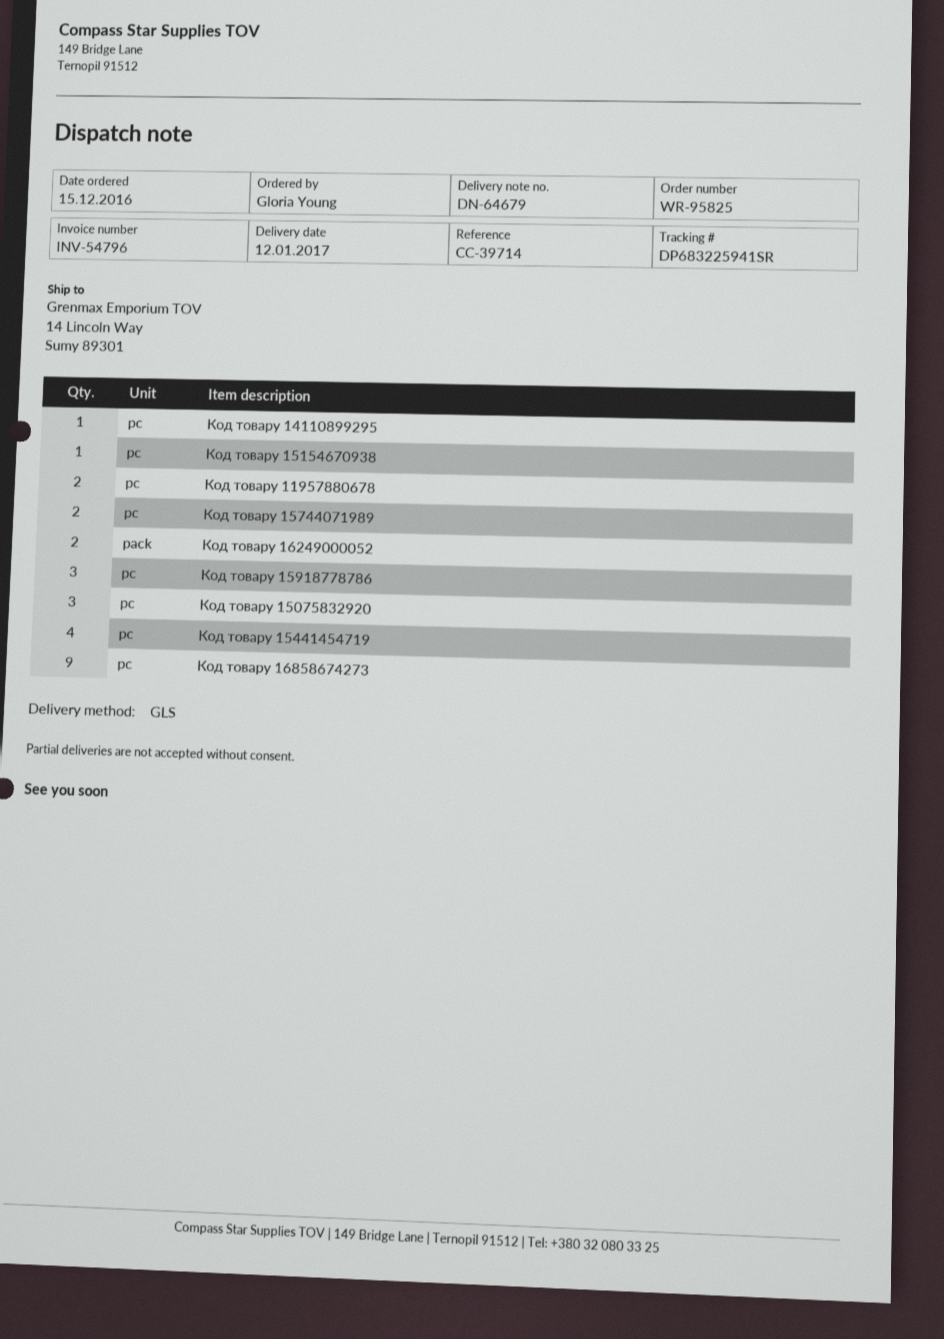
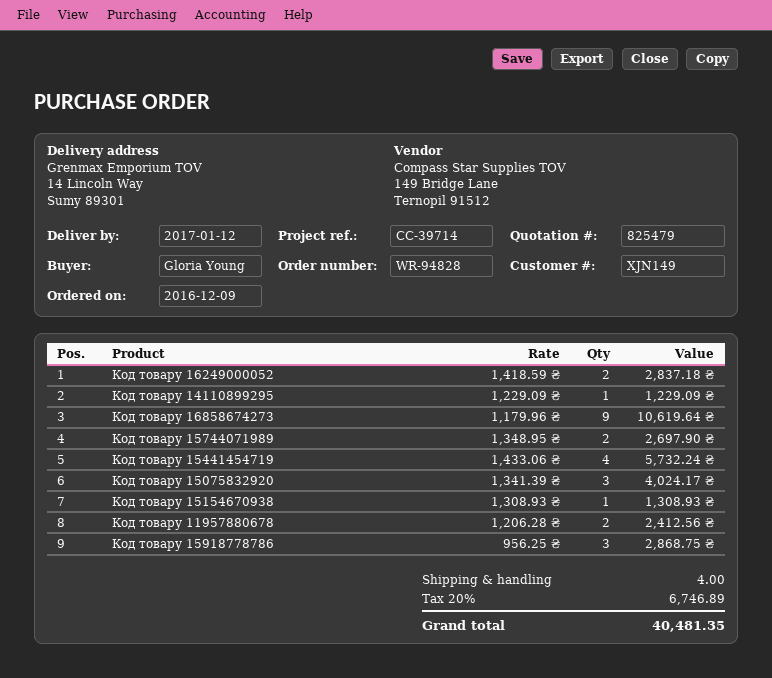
order number: WR-95825 -> WR-94828
order date: 2016-12-15 -> 2016-12-09

